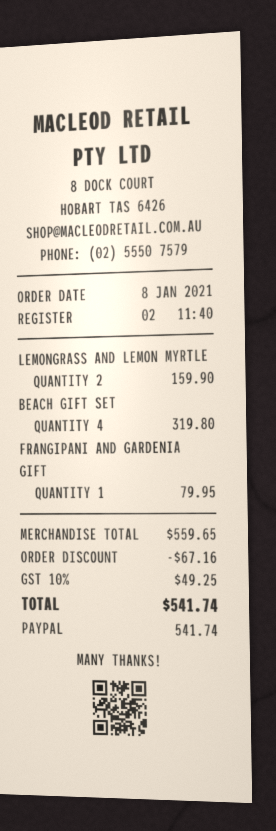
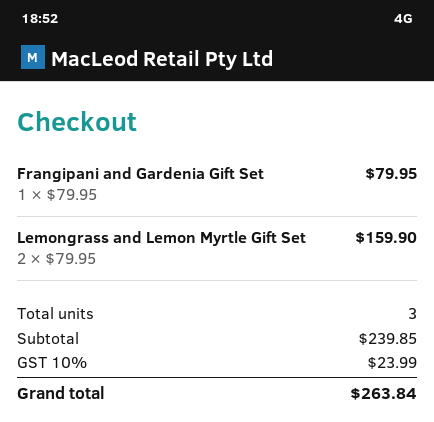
BEACH GIFT SET: 4 for 319.80 -> none
subtotal: 559.65 -> 239.85
discount: 67.16 -> none
tax: 10% = 49.25 -> 10% = 23.99
total: 541.74 -> 263.84

